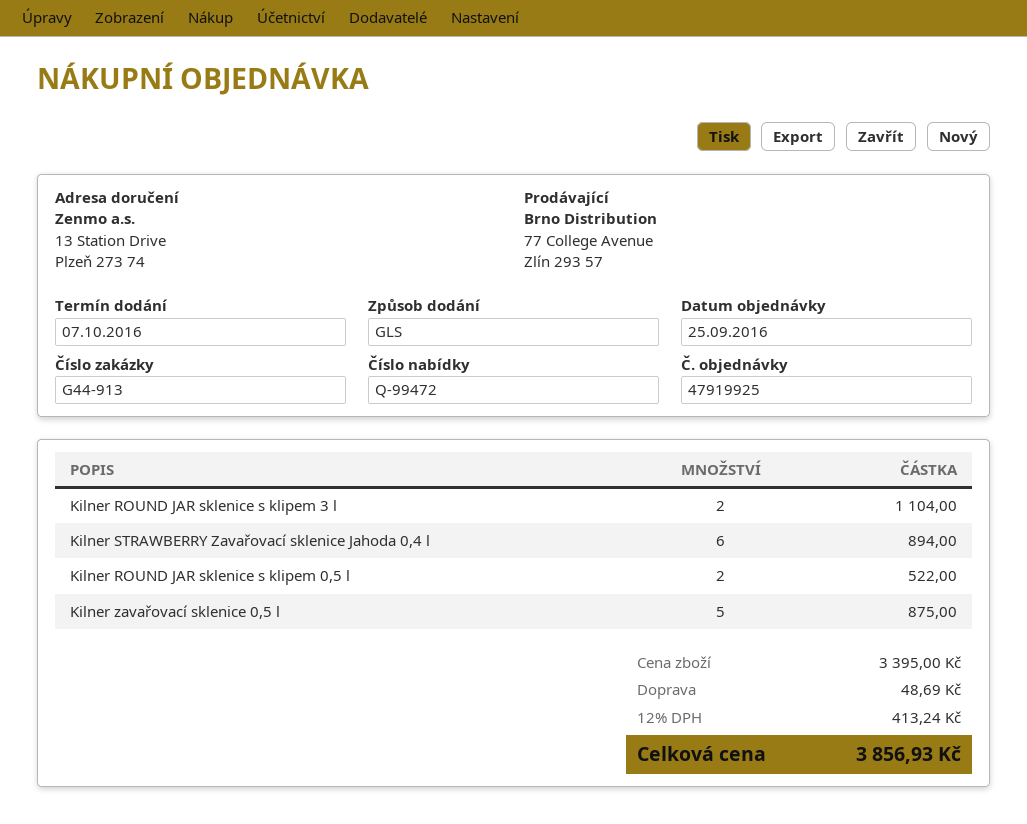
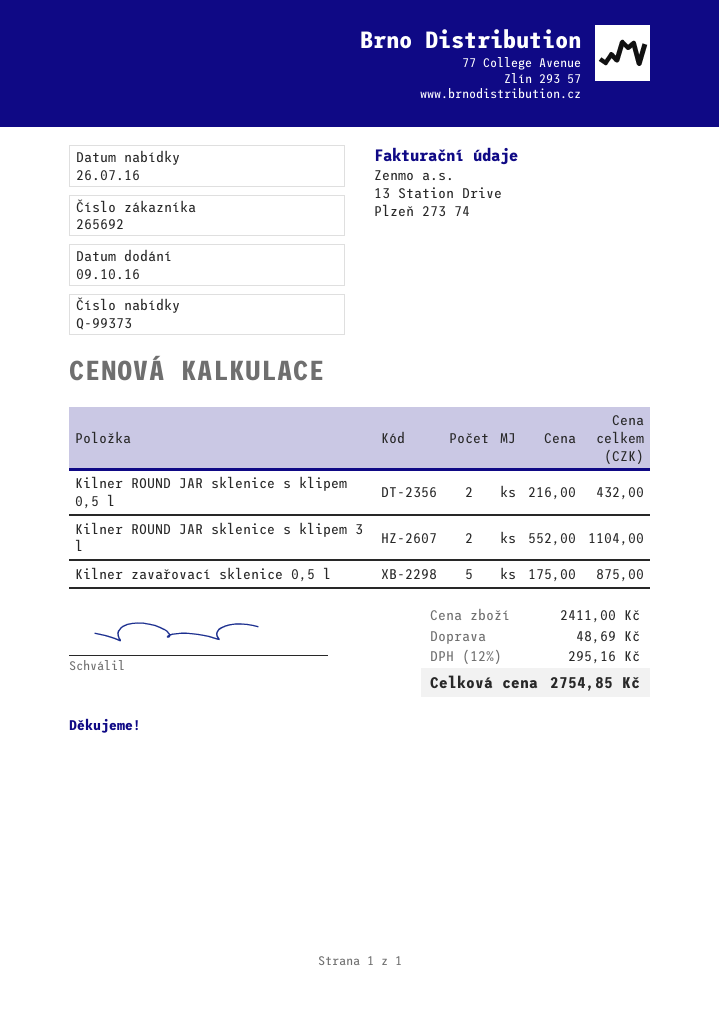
quote number: Q-99472 -> Q-99373
delivery date: 2016-10-07 -> 2016-10-09
Kilner STRAWBERRY Zavařovací sklenice Jahoda 0,4 l: 6 for 894.00 -> none
Kilner ROUND JAR sklenice s klipem 0,5 l: 2 for 522.00 -> 2 for 432.00
subtotal: 3395.00 -> 2411.00
tax: 12% = 413.24 -> 12% = 295.16
total: 3856.93 -> 2754.85

